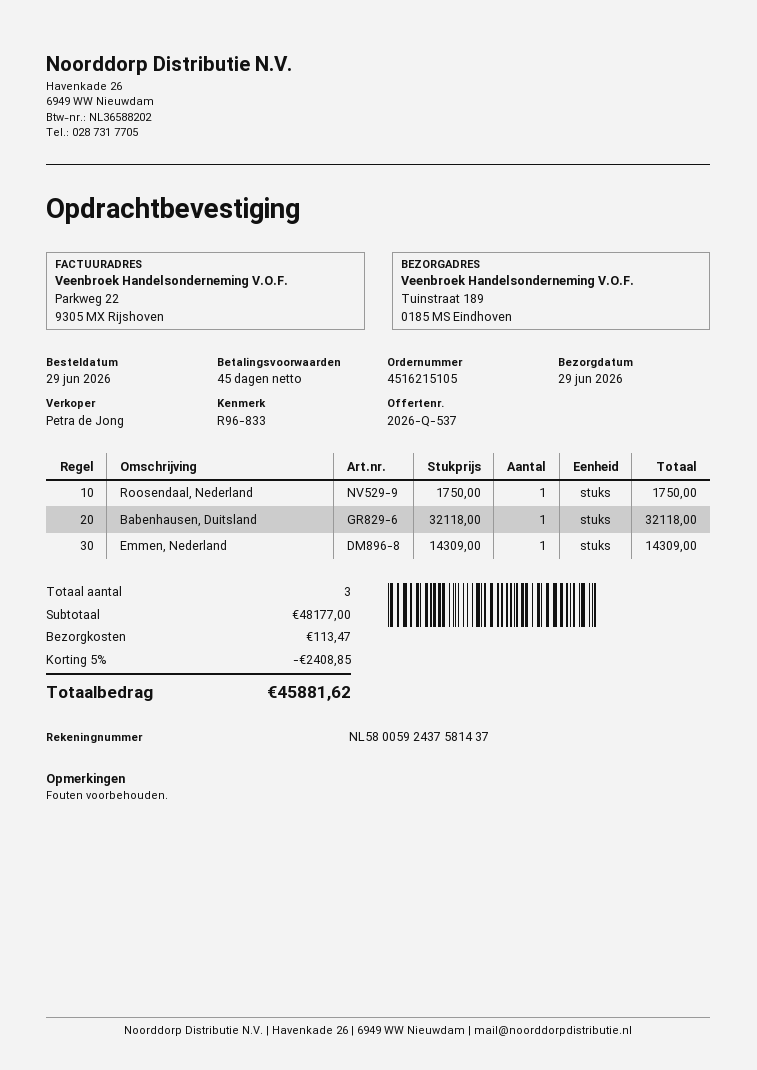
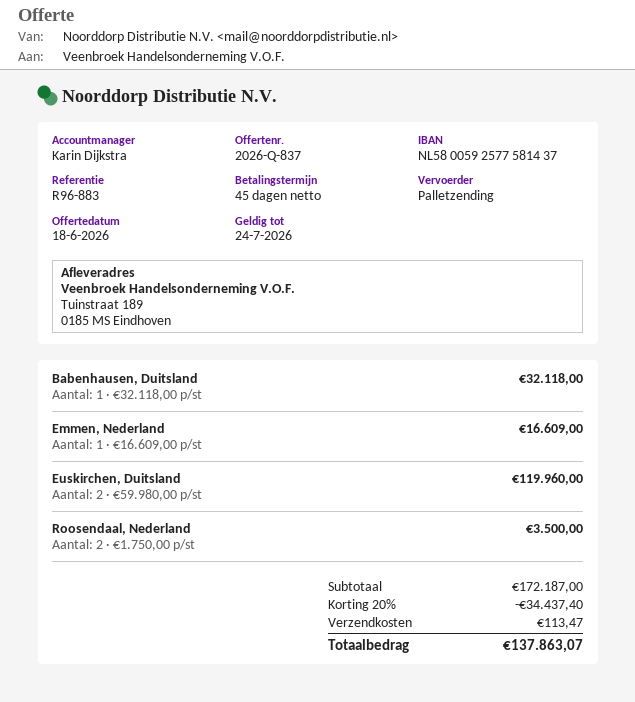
quote number: 2026-Q-537 -> 2026-Q-837
reference: R96-833 -> R96-883
sales rep: Petra de Jong -> Karin Dijkstra
bank account: NL5800592437581437 -> NL5800592577581437
Roosendaal, Nederland: 1 x 1750.00 = 1750.00 -> 2 x 1750.00 = 3500.00
Emmen, Nederland: 1 x 14309.00 = 14309.00 -> 1 x 16609.00 = 16609.00
Euskirchen, Duitsland: none -> 2 x 59980.00 = 119960.00
subtotal: 48177.00 -> 172187.00
discount: 5% = 2408.85 -> 20% = 34437.40
total: 45881.62 -> 137863.07

